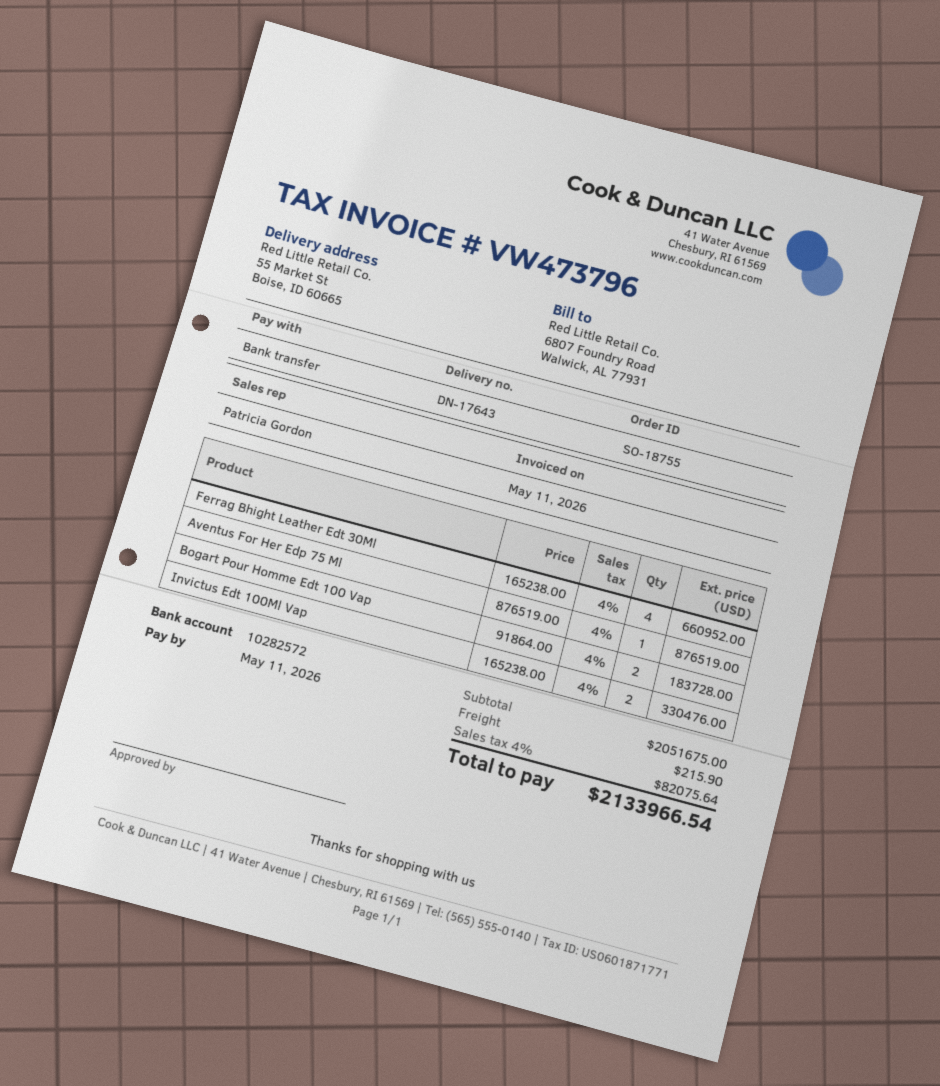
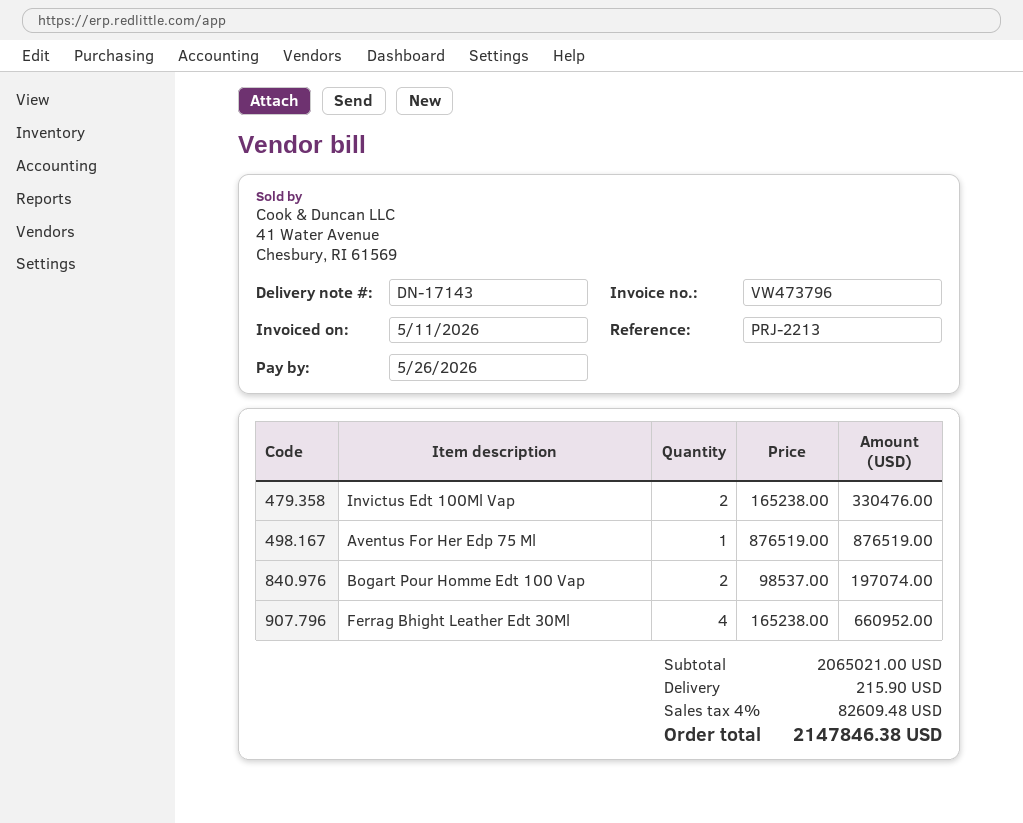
delivery note number: DN-17643 -> DN-17143
due date: 2026-05-11 -> 2026-05-26
Bogart Pour Homme Edt 100 Vap: 2 x 91864.00 = 183728.00 -> 2 x 98537.00 = 197074.00
subtotal: 2051675.00 -> 2065021.00
tax: 4% = 82075.64 -> 4% = 82609.48
total: 2133966.54 -> 2147846.38

